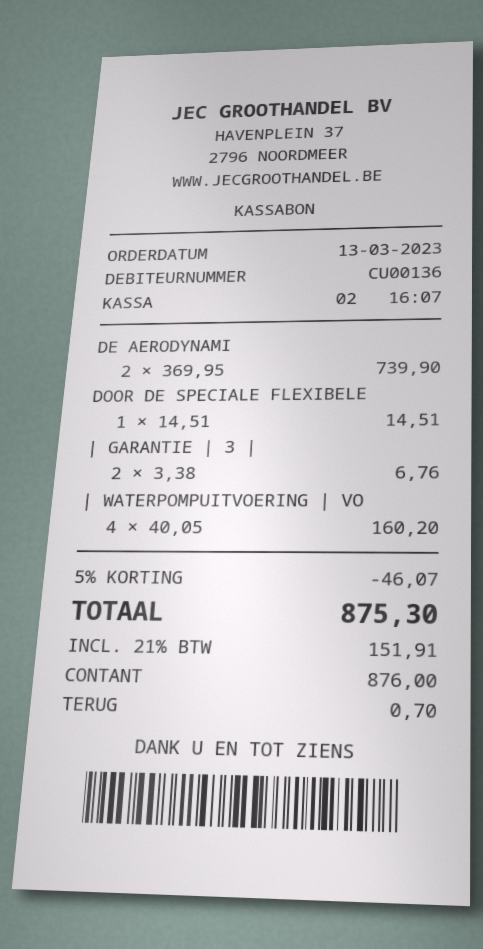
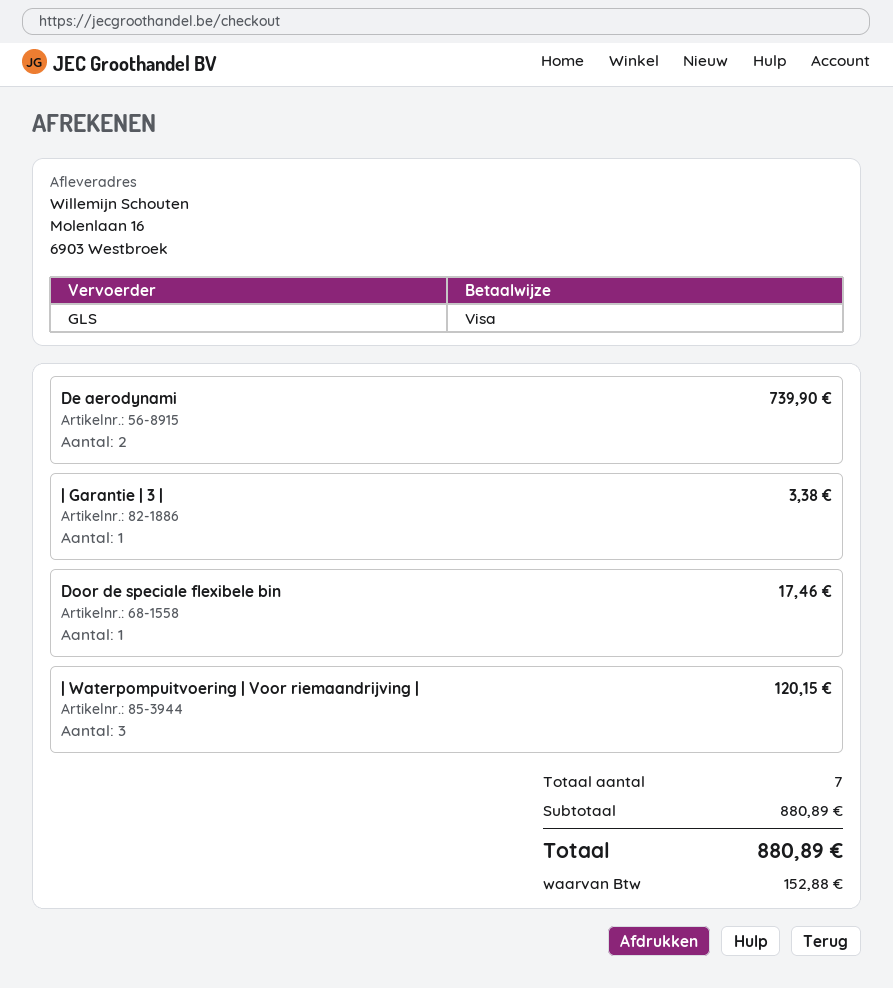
payment method: cash -> Visa
DOOR DE SPECIALE FLEXIBELE: 1 for 14.51 -> 1 for 17.46
| GARANTIE | 3 |: 2 for 6.76 -> 1 for 3.38
| WATERPOMPUITVOERING | VO: 4 for 160.20 -> 3 for 120.15
discount: 5% = 46.07 -> none
tax: 151.91 -> 152.88
total: 875.30 -> 880.89

